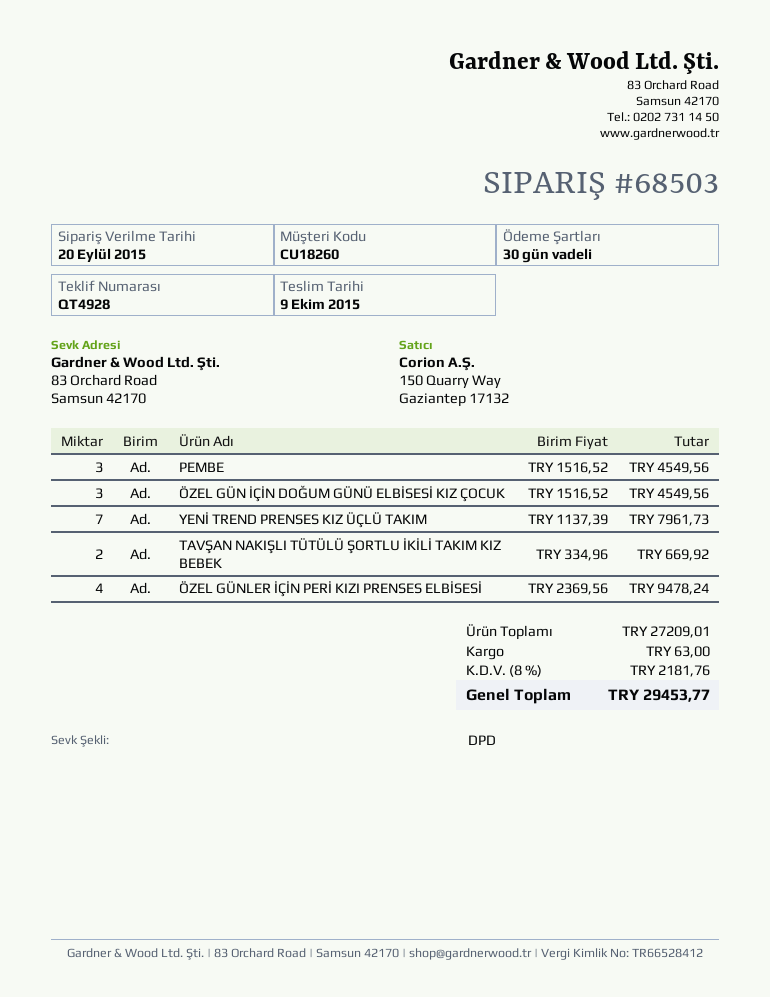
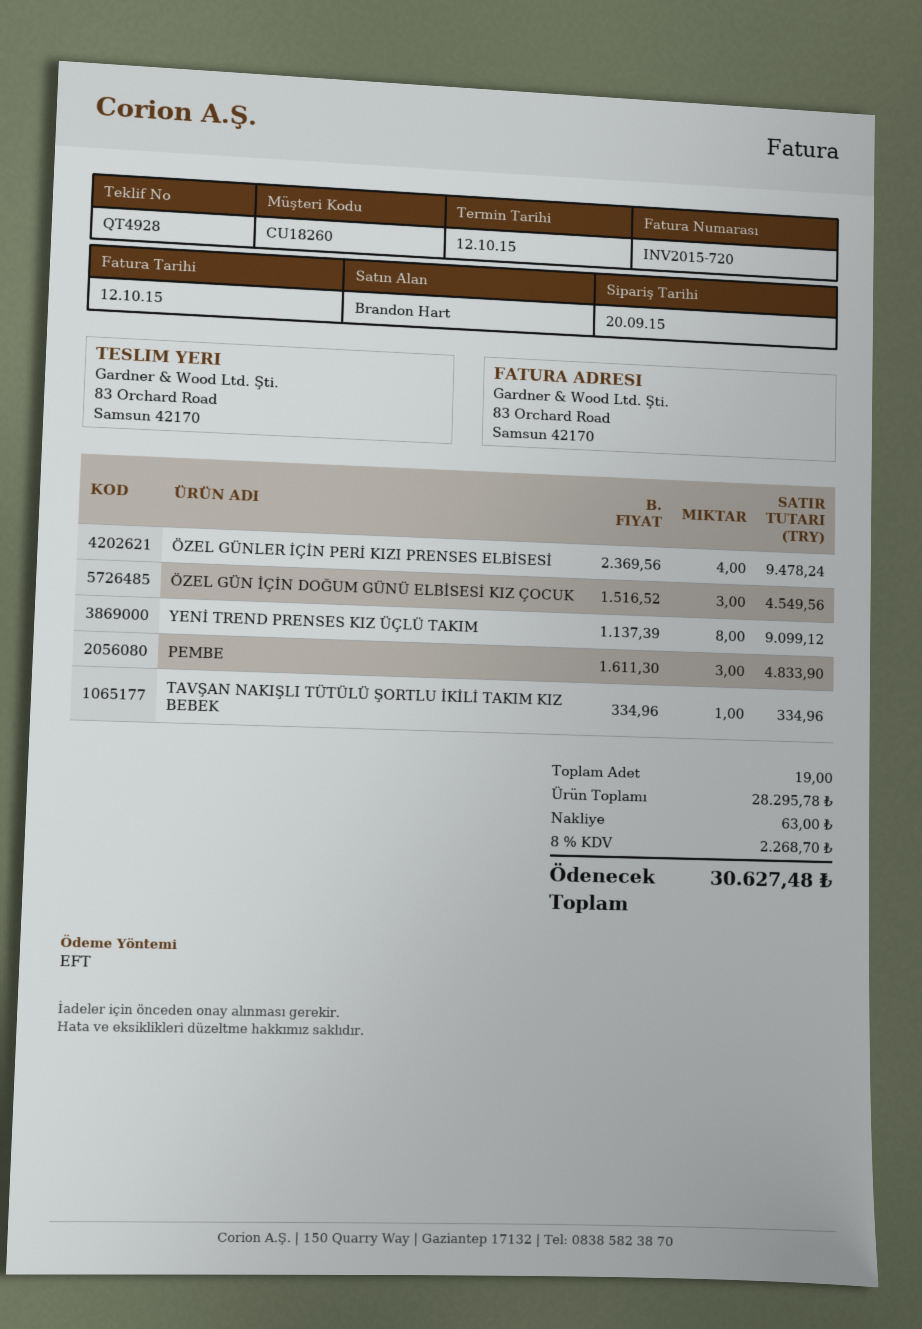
delivery date: 2015-10-09 -> 2015-10-12
PEMBE: 3 x 1516.52 = 4549.56 -> 3 x 1611.30 = 4833.90
YENİ TREND PRENSES KIZ ÜÇLÜ TAKIM: 7 x 1137.39 = 7961.73 -> 8 x 1137.39 = 9099.12
TAVŞAN NAKIŞLI TÜTÜLÜ ŞORTLU İKİLİ TAKIM KIZ BEBEK: 2 x 334.96 = 669.92 -> 1 x 334.96 = 334.96
subtotal: 27209.01 -> 28295.78
tax: 8% = 2181.76 -> 8% = 2268.70
total: 29453.77 -> 30627.48

